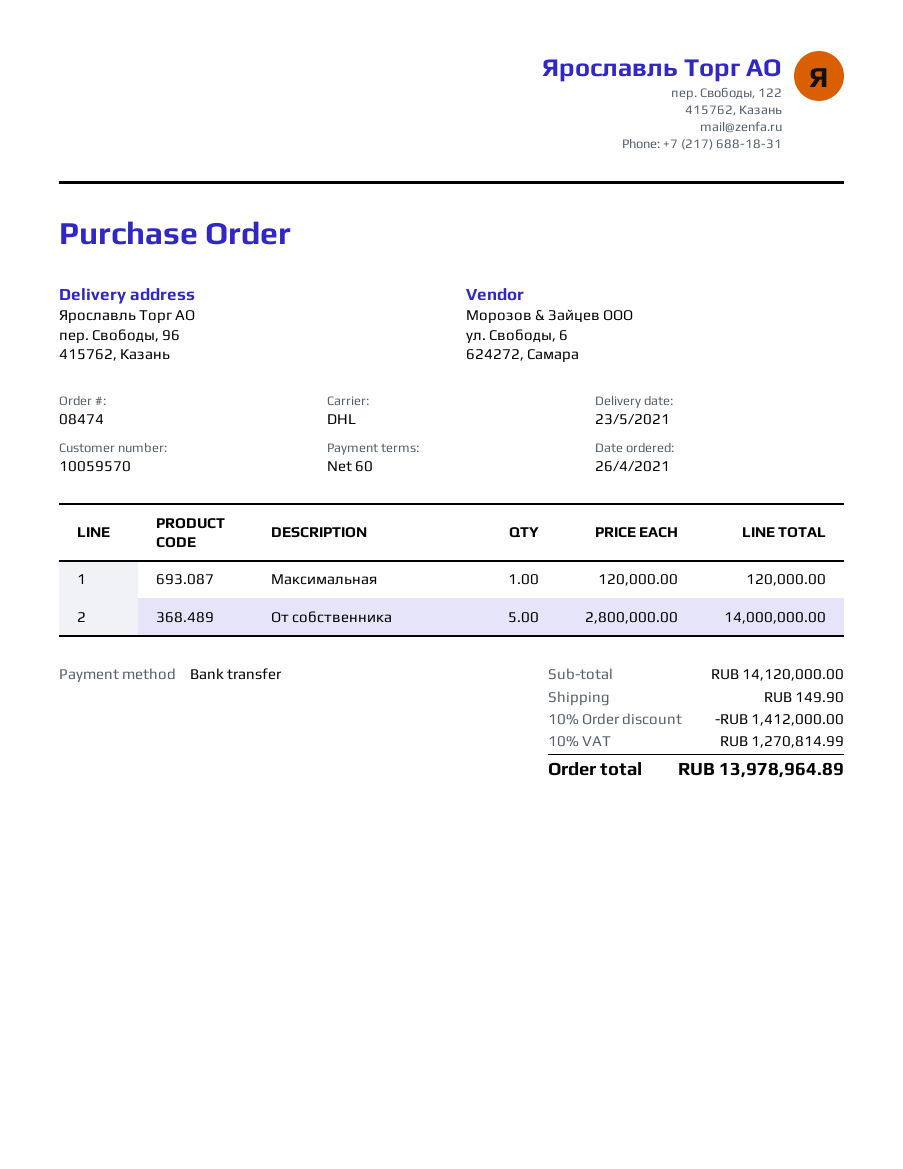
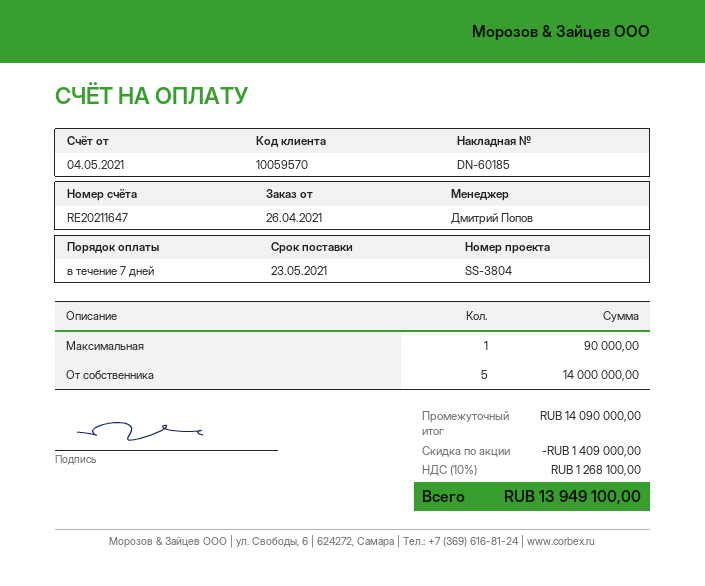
payment terms: 60 days -> 7 days
Максимальная: 1 for 120000.00 -> 1 for 90000.00
subtotal: 14120000.00 -> 14090000.00
discount: 1412000.00 -> 1409000.00
shipping: 149.90 -> none
tax: 10% = 1270814.99 -> 10% = 1268100.00
total: 13978964.89 -> 13949100.00

